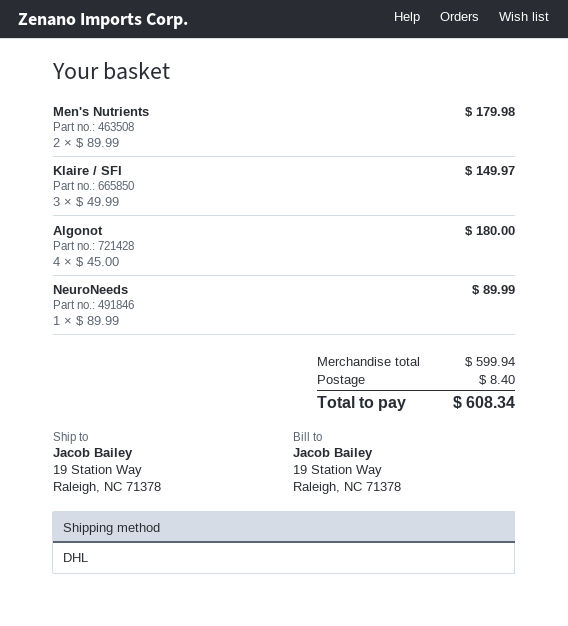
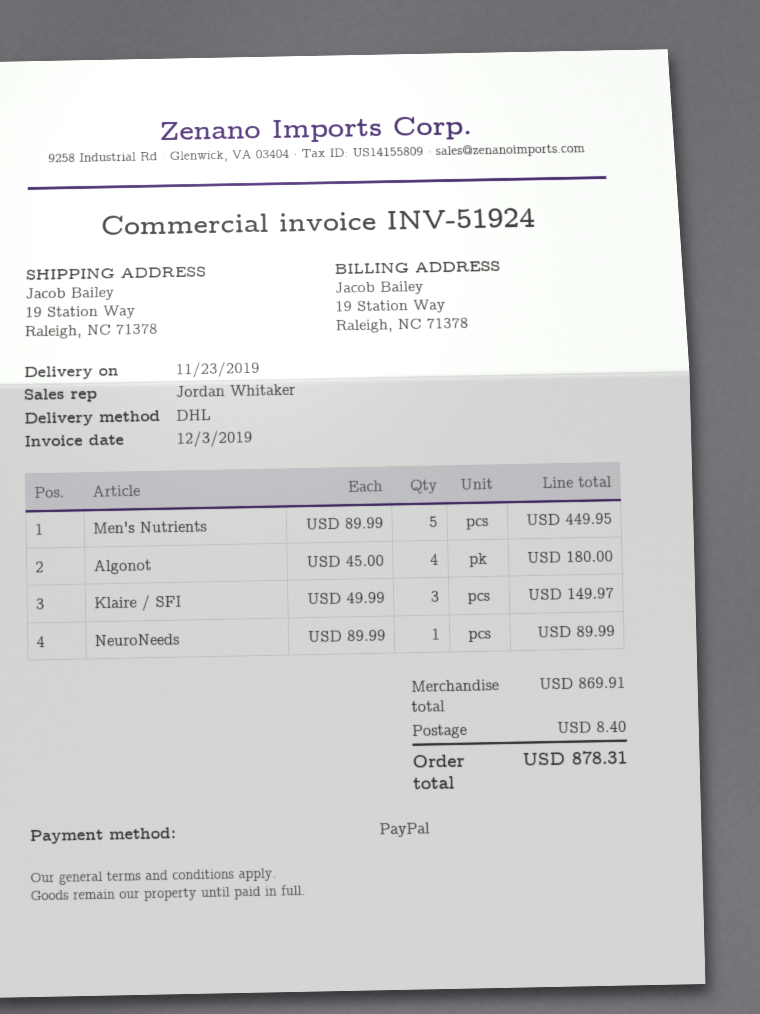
Men's Nutrients: 2 x 89.99 = 179.98 -> 5 x 89.99 = 449.95
subtotal: 599.94 -> 869.91
total: 608.34 -> 878.31

